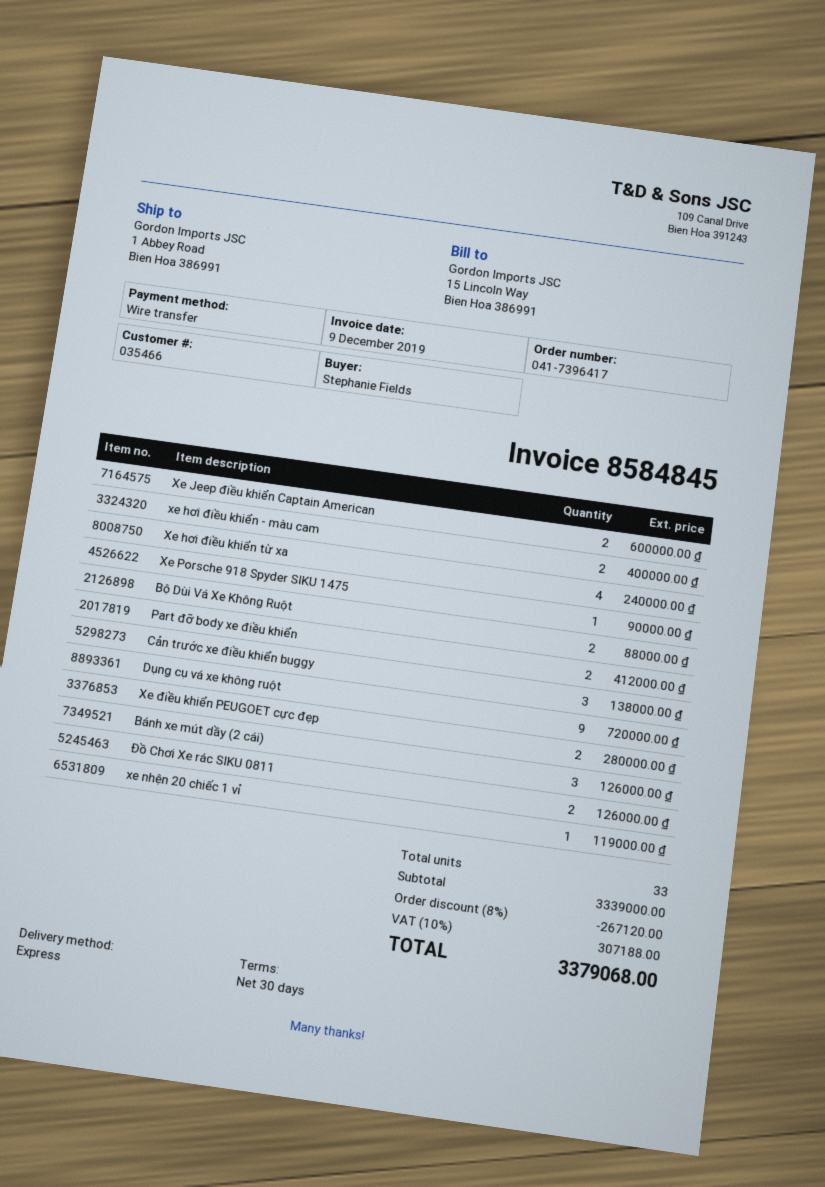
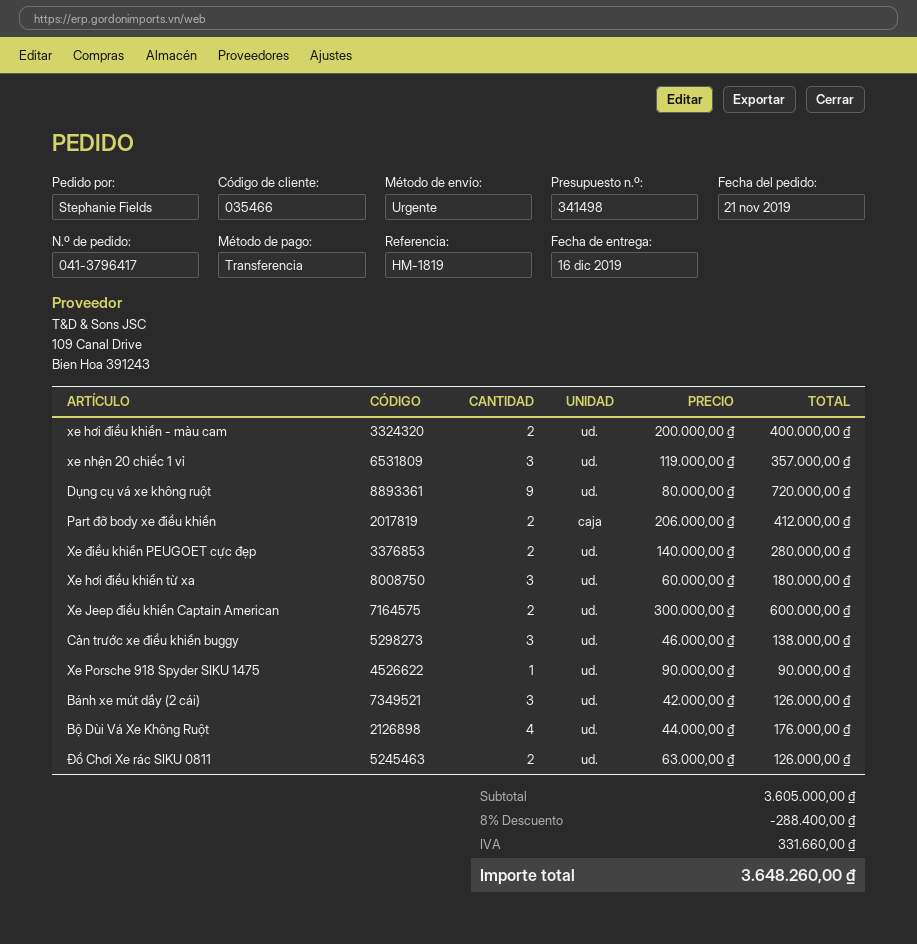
order number: 041-7396417 -> 041-3796417
Xe hơi điều khiển từ xa: 4 for 240000.00 -> 3 for 180000.00
Bộ Dùi Vá Xe Không Ruột: 2 for 88000.00 -> 4 for 176000.00
xe nhện 20 chiếc 1 vỉ: 1 for 119000.00 -> 3 for 357000.00
subtotal: 3339000.00 -> 3605000.00
discount: 8% = 267120.00 -> 8% = 288400.00
tax: 307188.00 -> 331660.00
total: 3379068.00 -> 3648260.00

